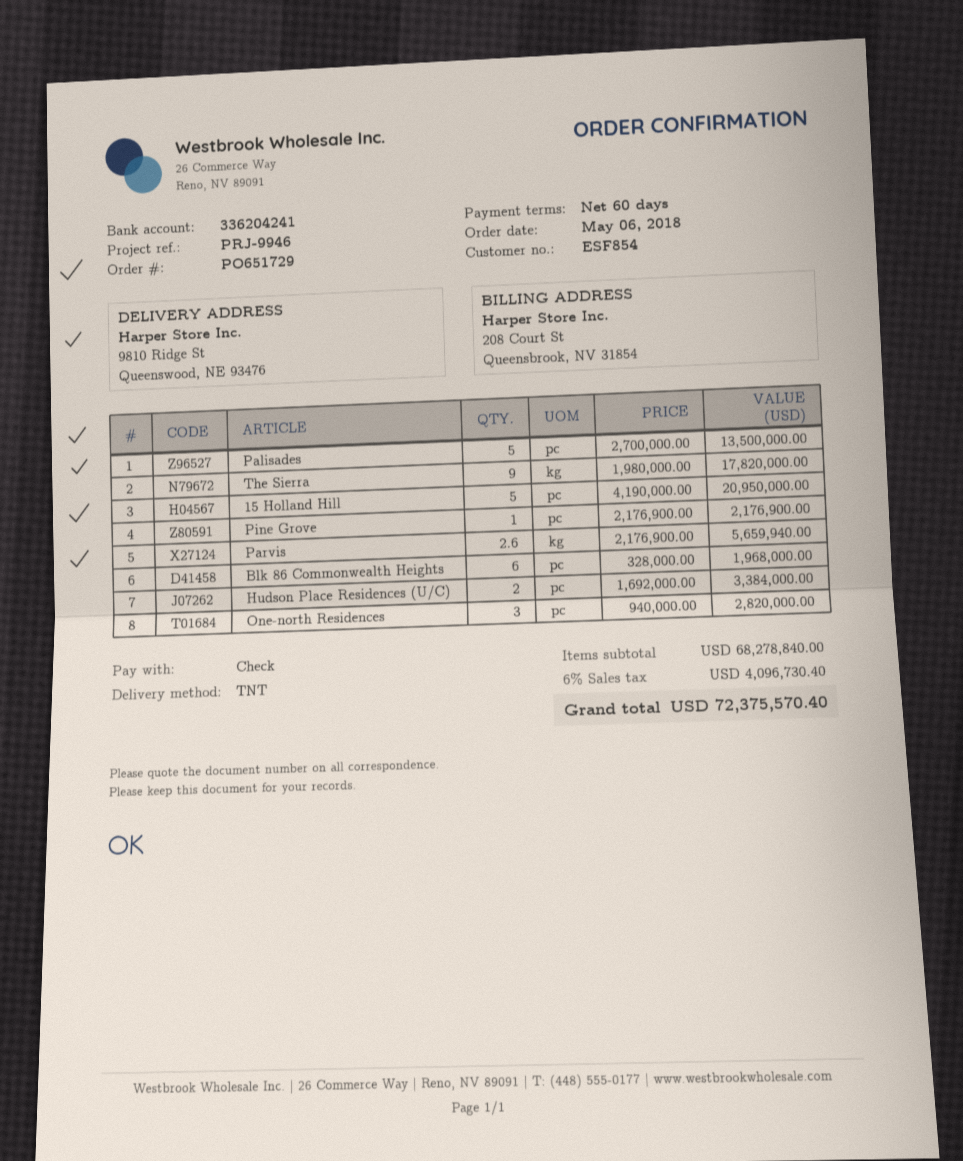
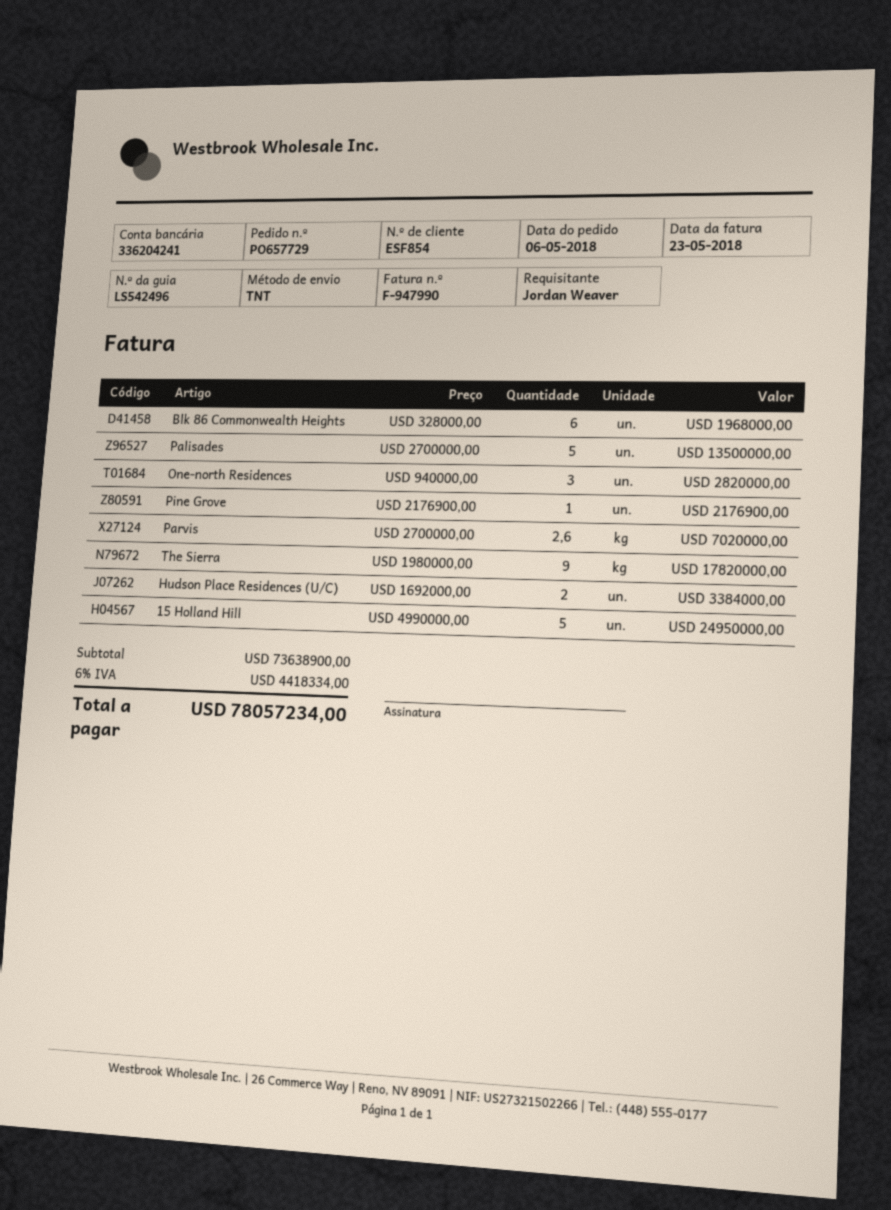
order number: PO651729 -> PO657729
15 Holland Hill: 5 x 4190000.00 = 20950000.00 -> 5 x 4990000.00 = 24950000.00
Parvis: 2.6 x 2176900.00 = 5659940.00 -> 2.6 x 2700000.00 = 7020000.00
subtotal: 68278840.00 -> 73638900.00
tax: 6% = 4096730.40 -> 6% = 4418334.00
total: 72375570.40 -> 78057234.00

